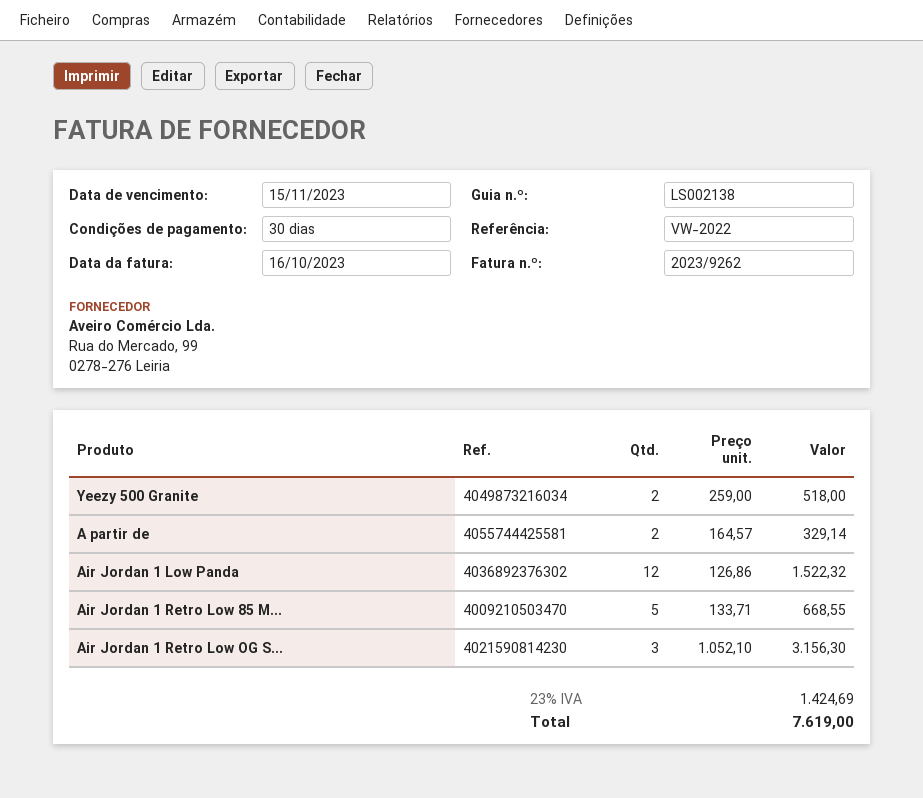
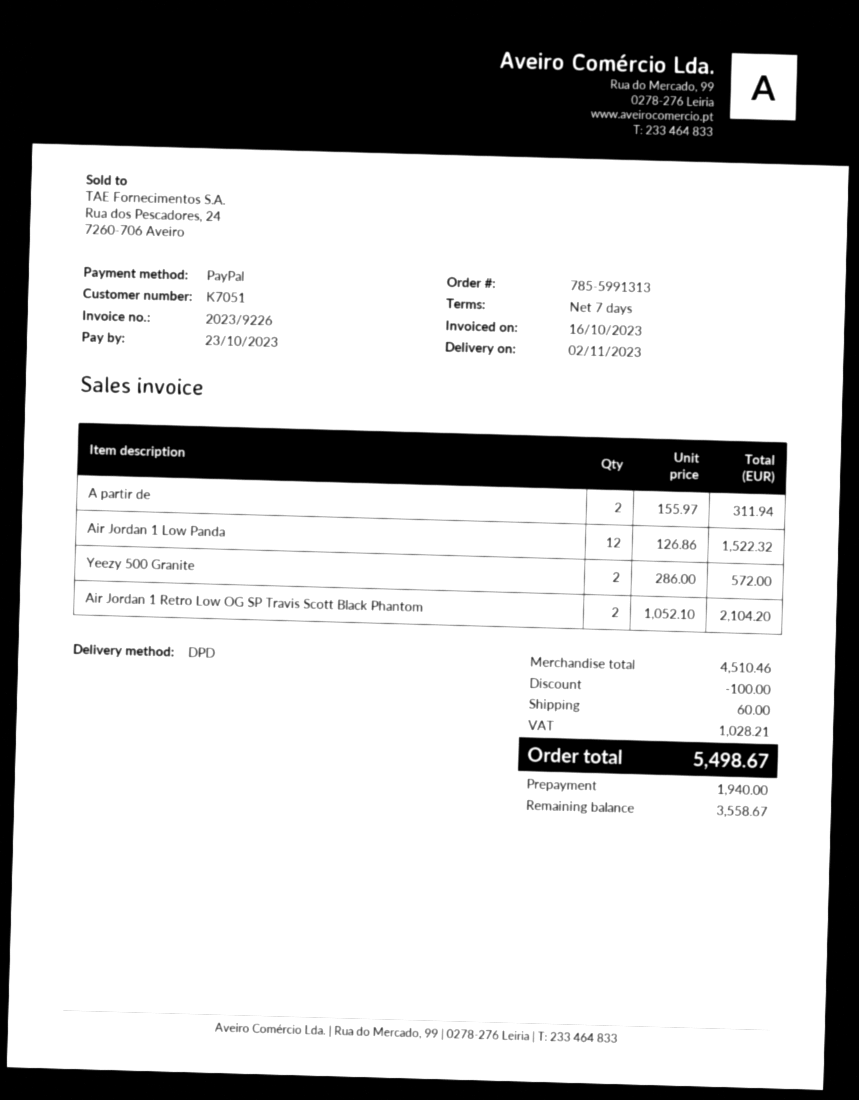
invoice number: 2023/9262 -> 2023/9226
payment terms: 30 days -> 7 days
due date: 2023-11-15 -> 2023-10-23
Yeezy 500 Granite: 2 x 259.00 = 518.00 -> 2 x 286.00 = 572.00
A partir de: 2 x 164.57 = 329.14 -> 2 x 155.97 = 311.94
Air Jordan 1 Retro Low 85 M...: 5 x 133.71 = 668.55 -> none
Air Jordan 1 Retro Low OG S...: 3 x 1052.10 = 3156.30 -> 2 x 1052.10 = 2104.20
discount: none -> 100.00
shipping: none -> 60.00
tax: 1424.69 -> 1028.21
total: 7619.00 -> 5498.67

